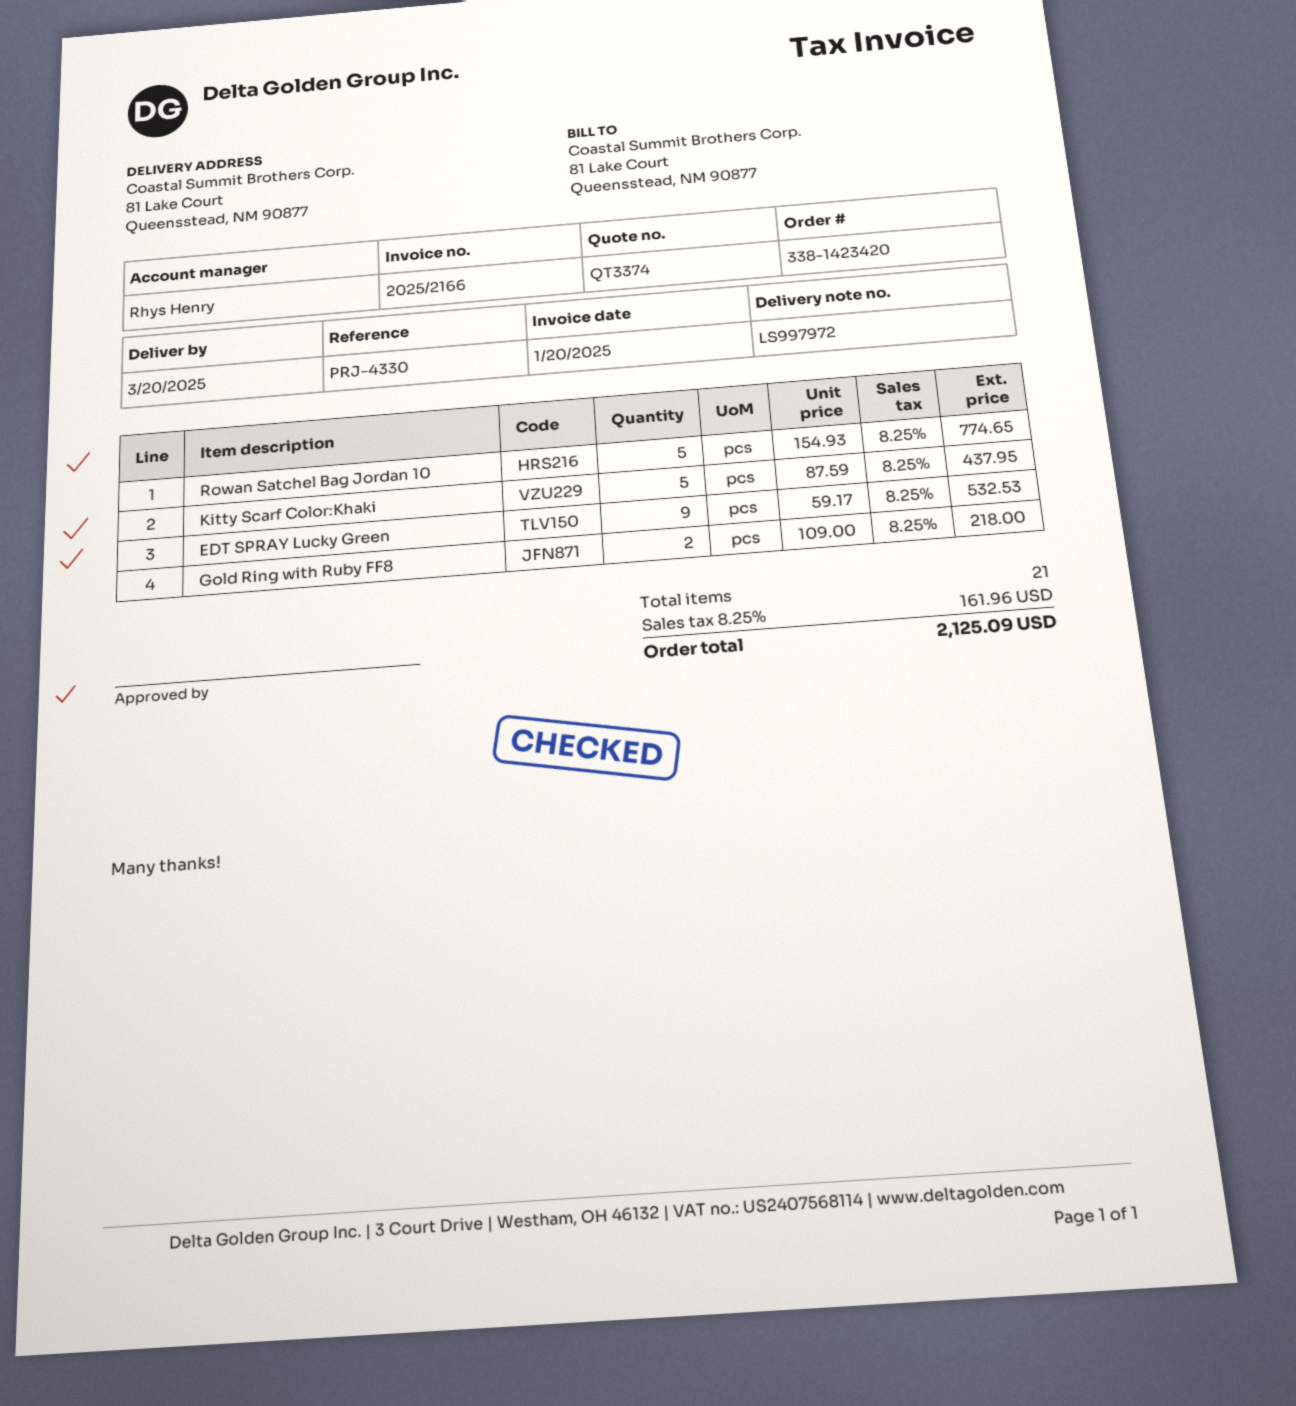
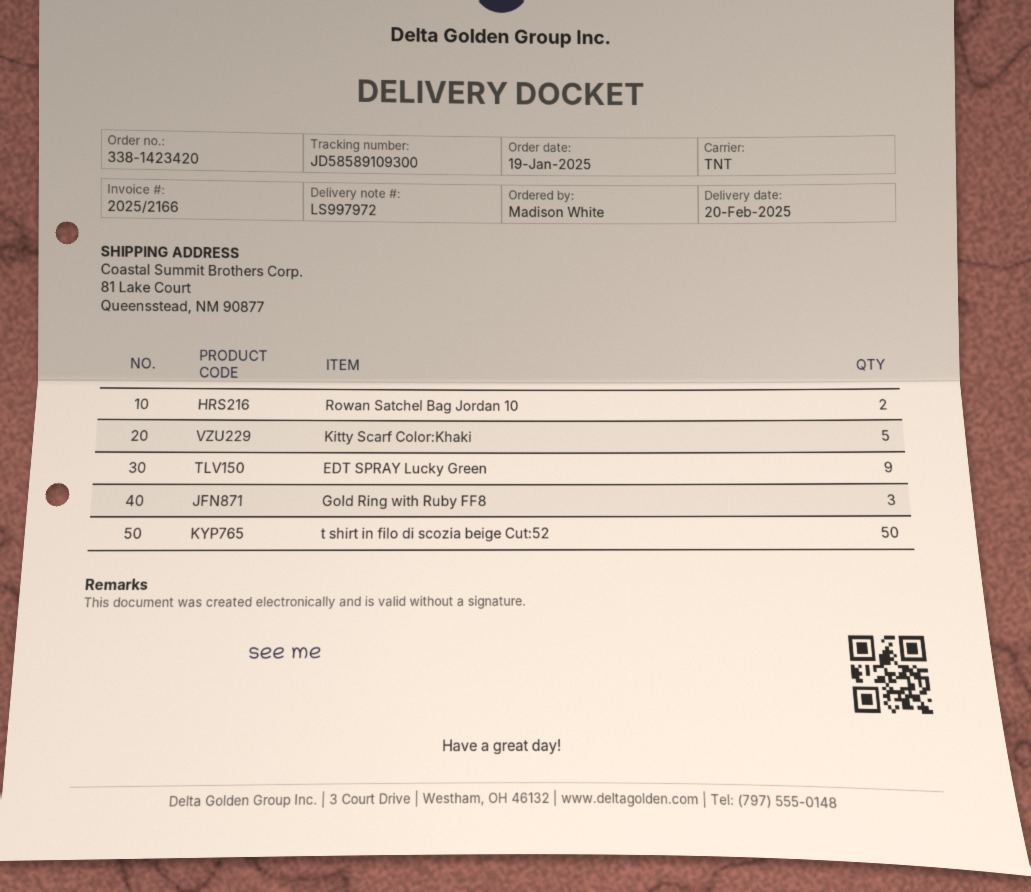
delivery date: 2025-03-20 -> 2025-02-20
Rowan Satchel Bag Jordan 10: 5 -> 2
Gold Ring with Ruby FF8: 2 -> 3
t shirt in filo di scozia beige Cut:52: none -> 50

